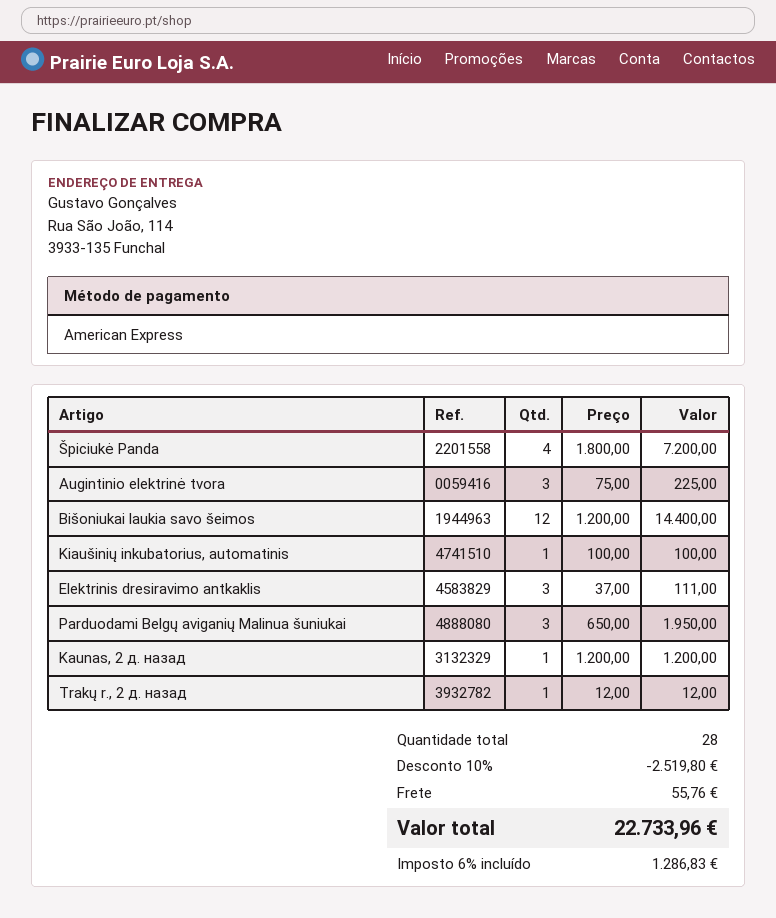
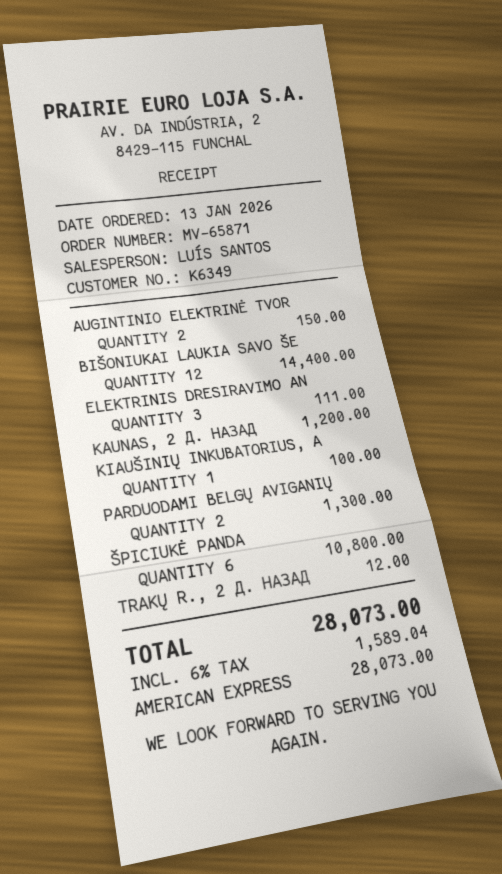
Špiciukė Panda: 4 for 7200.00 -> 6 for 10800.00
Augintinio elektrinė tvora: 3 for 225.00 -> 2 for 150.00
Parduodami Belgų aviganių Malinua šuniukai: 3 for 1950.00 -> 2 for 1300.00
discount: 10% = 2519.80 -> none
shipping: 55.76 -> none
tax: 6% = 1286.83 -> 6% = 1589.04
total: 22733.96 -> 28073.00

